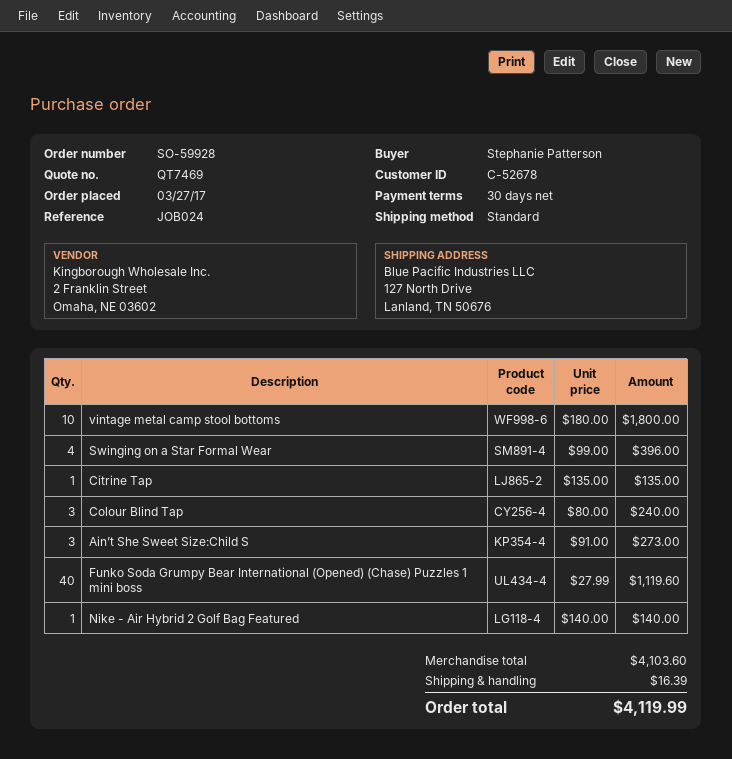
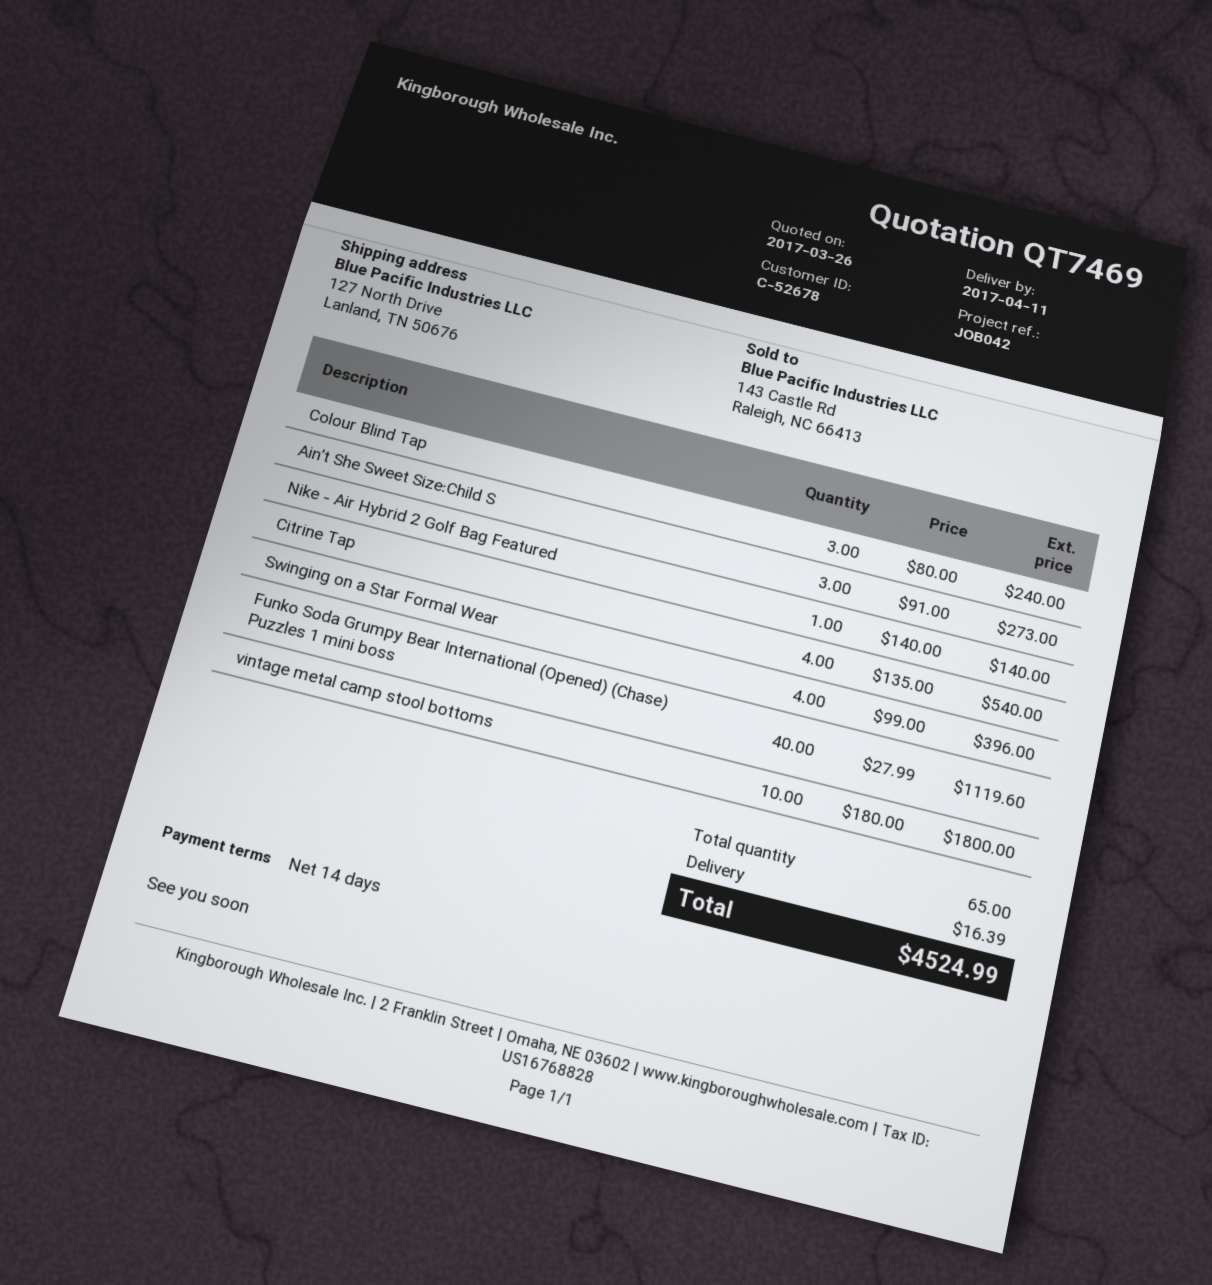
payment terms: 30 days -> 14 days
reference: JOB024 -> JOB042
Citrine Tap: 1 x 135.00 = 135.00 -> 4 x 135.00 = 540.00
total: 4119.99 -> 4524.99

